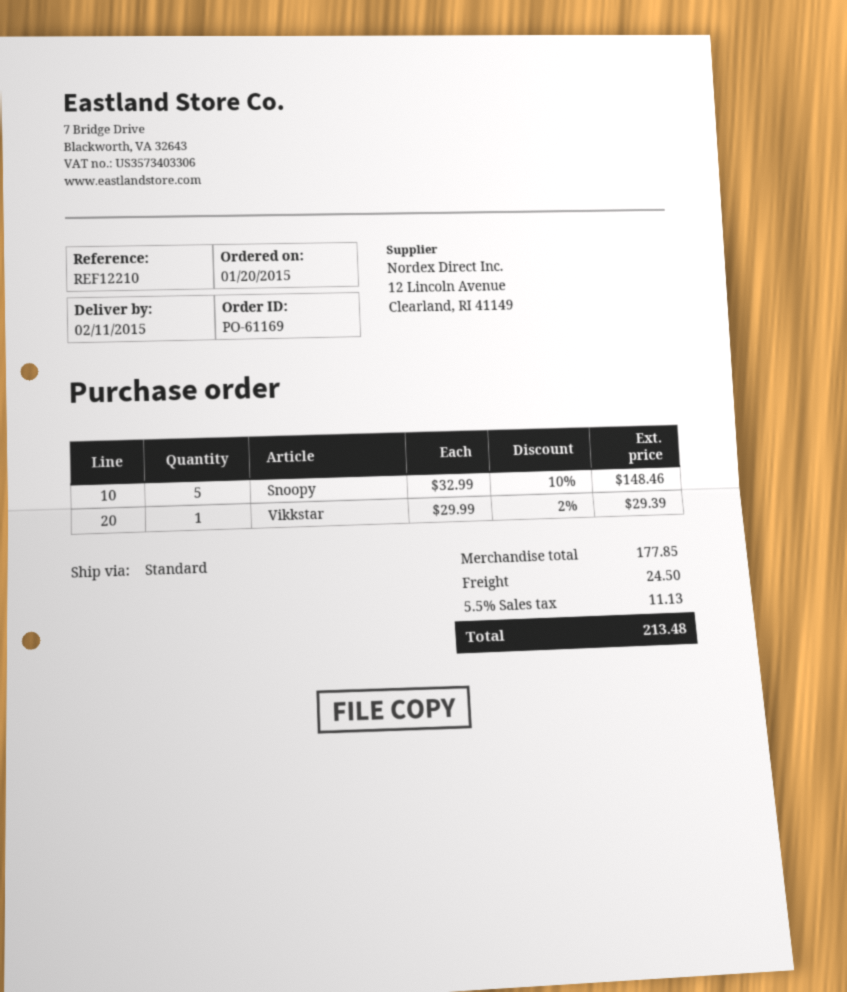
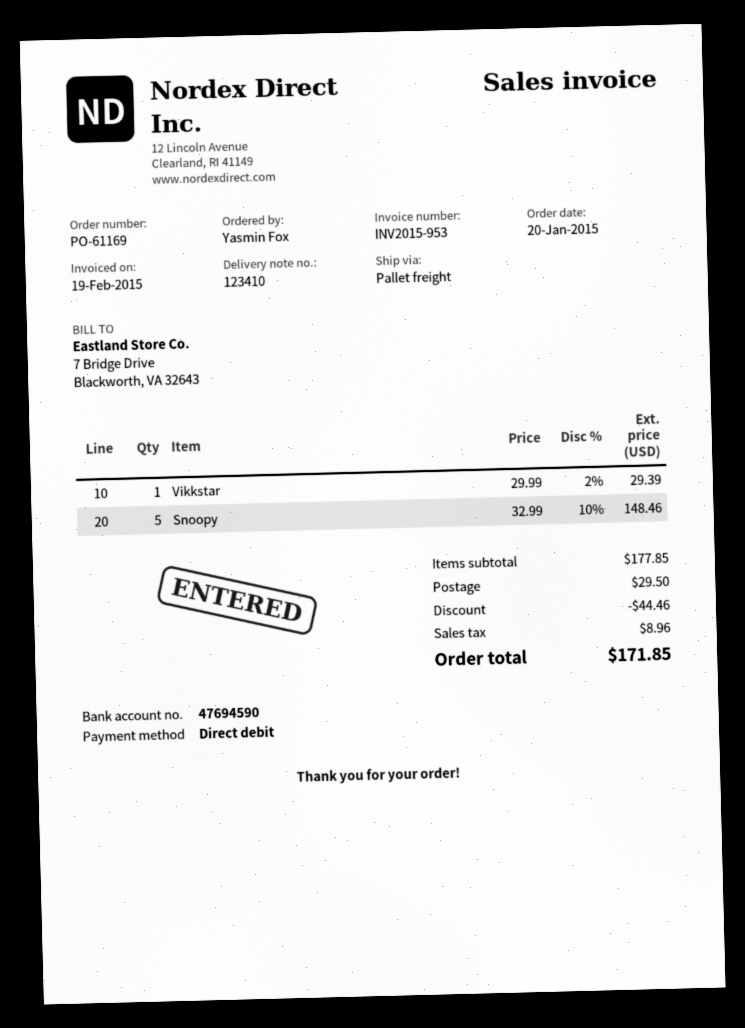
shipping method: standard -> pallet freight
discount: none -> 44.46
shipping: 24.50 -> 29.50
tax: 11.13 -> 8.96
total: 213.48 -> 171.85

